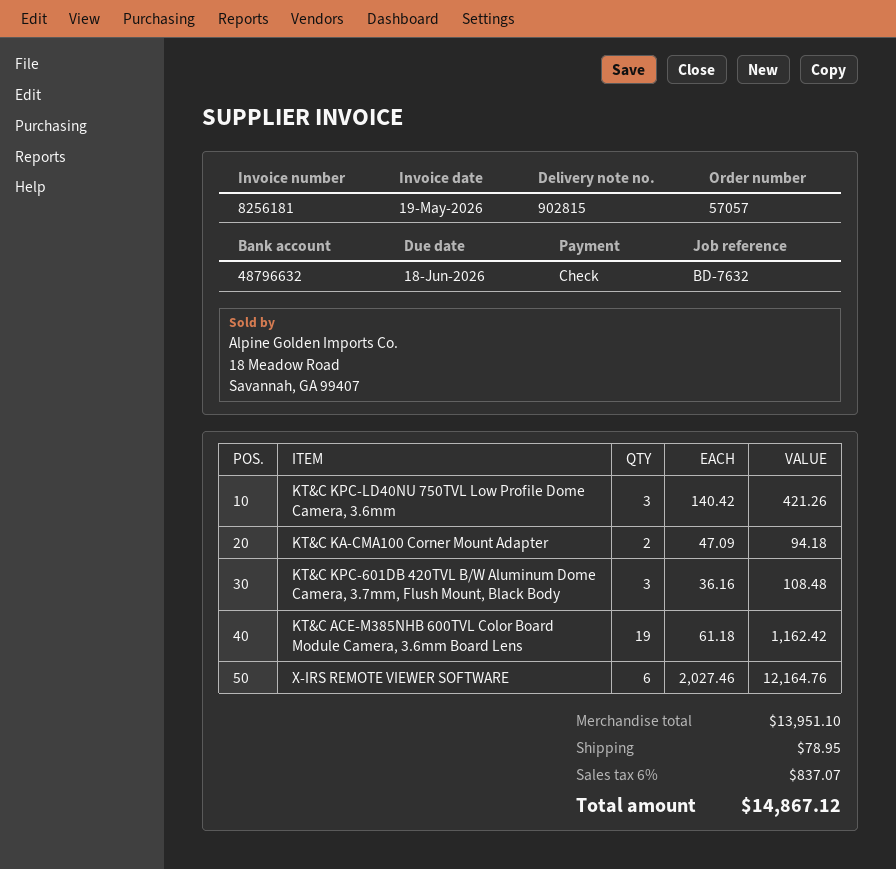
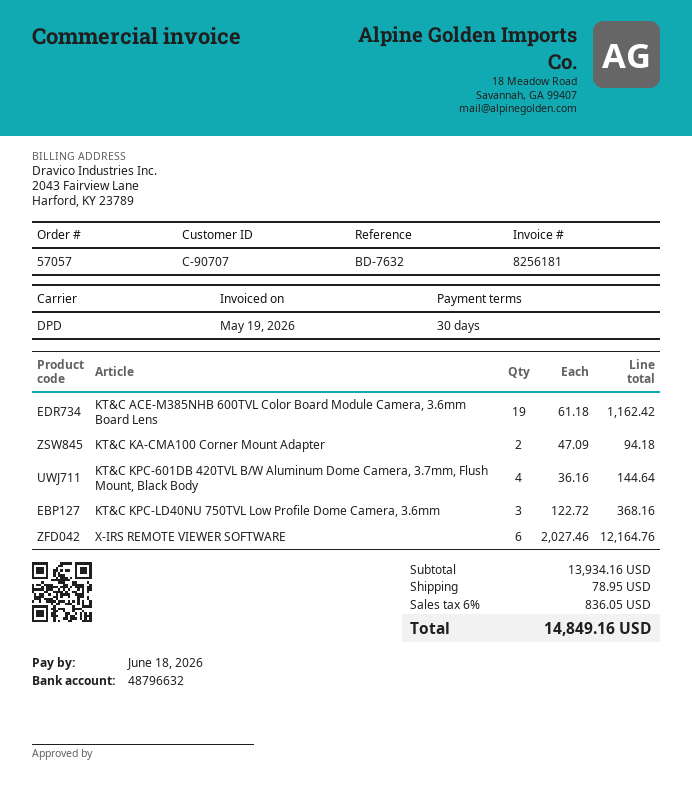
KT&C KPC-LD40NU 750TVL Low Profile Dome Camera, 3.6mm: 3 x 140.42 = 421.26 -> 3 x 122.72 = 368.16
KT&C KPC-601DB 420TVL B/W Aluminum Dome Camera, 3.7mm, Flush Mount, Black Body: 3 x 36.16 = 108.48 -> 4 x 36.16 = 144.64
subtotal: 13951.10 -> 13934.16
tax: 6% = 837.07 -> 6% = 836.05
total: 14867.12 -> 14849.16

